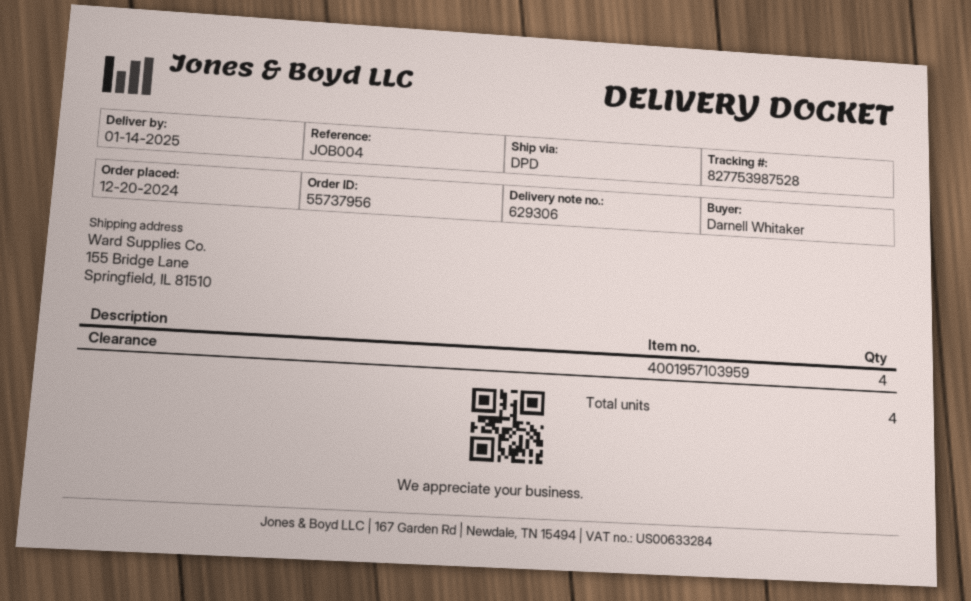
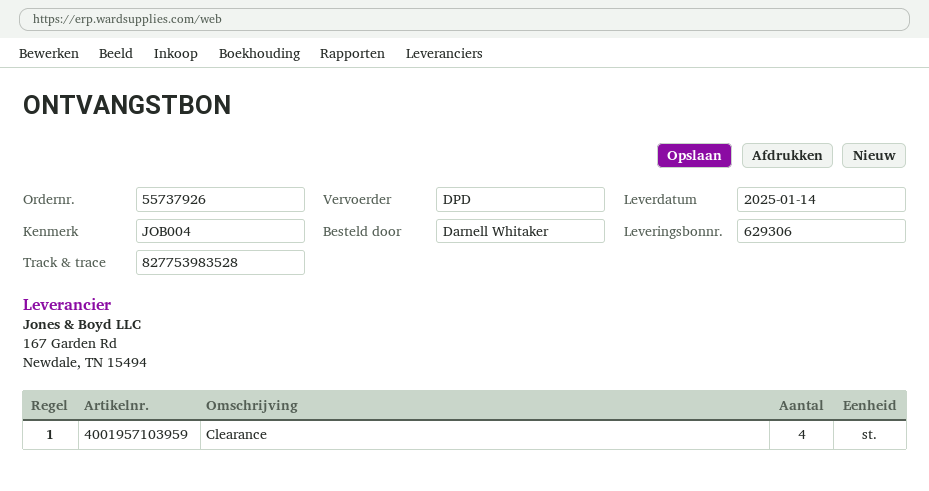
order number: 55737956 -> 55737926
tracking number: 827753987528 -> 827753983528

